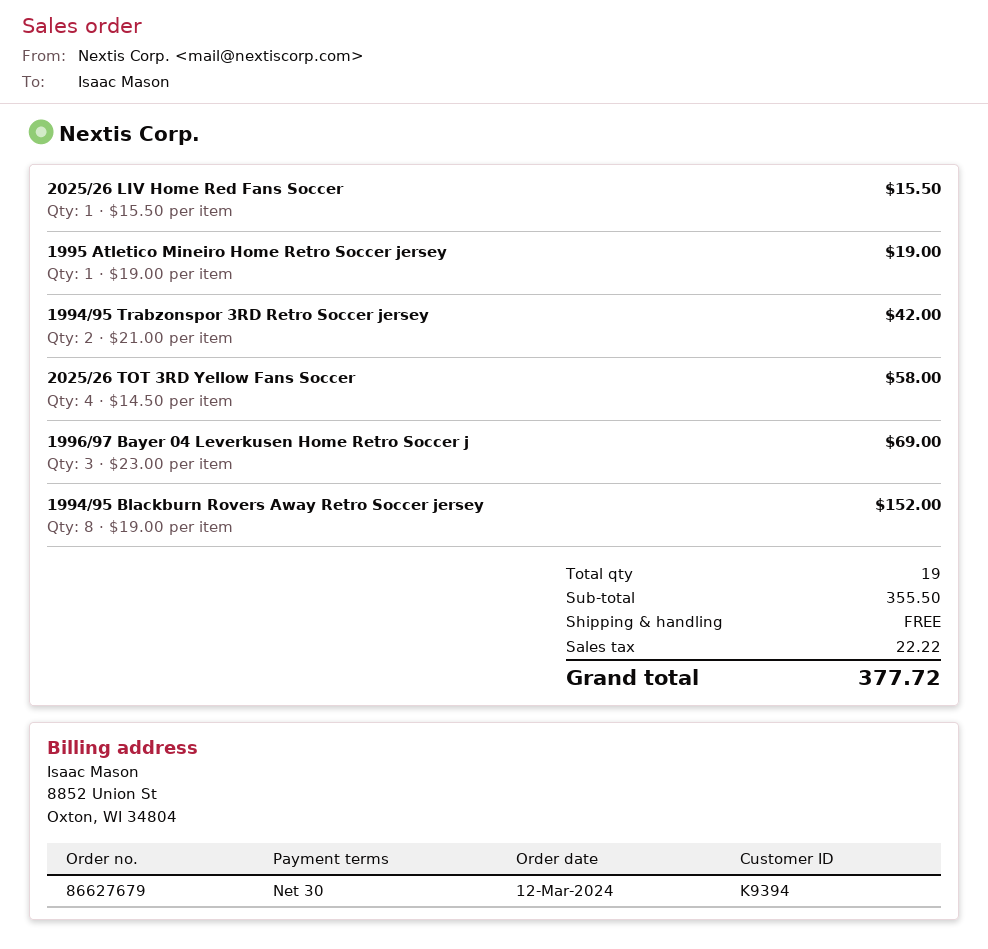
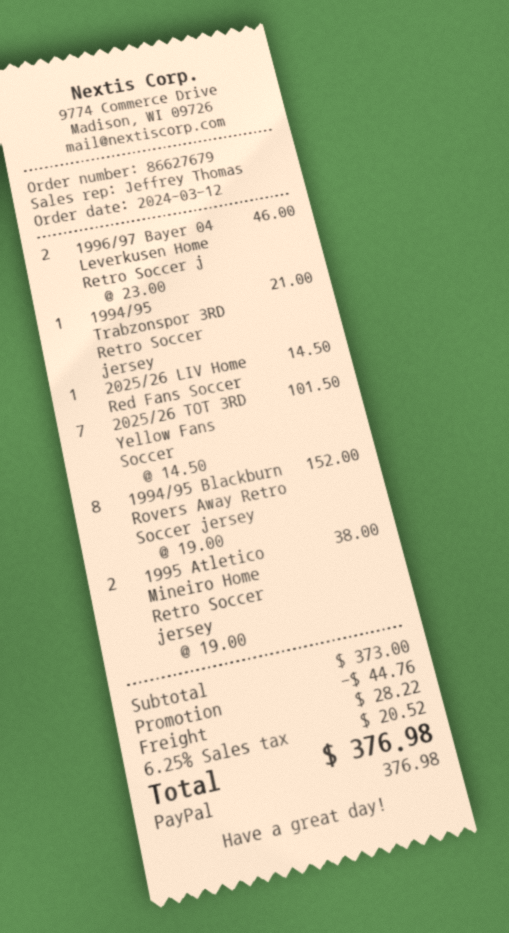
2025/26 LIV Home Red Fans Soccer: 1 x 15.50 = 15.50 -> 1 x 14.50 = 14.50
1995 Atletico Mineiro Home Retro Soccer jersey: 1 x 19.00 = 19.00 -> 2 x 19.00 = 38.00
1994/95 Trabzonspor 3RD Retro Soccer jersey: 2 x 21.00 = 42.00 -> 1 x 21.00 = 21.00
2025/26 TOT 3RD Yellow Fans Soccer: 4 x 14.50 = 58.00 -> 7 x 14.50 = 101.50
1996/97 Bayer 04 Leverkusen Home Retro Soccer j: 3 x 23.00 = 69.00 -> 2 x 23.00 = 46.00
subtotal: 355.50 -> 373.00
discount: none -> 44.76
shipping: 0.00 -> 28.22
tax: 22.22 -> 20.52
total: 377.72 -> 376.98

